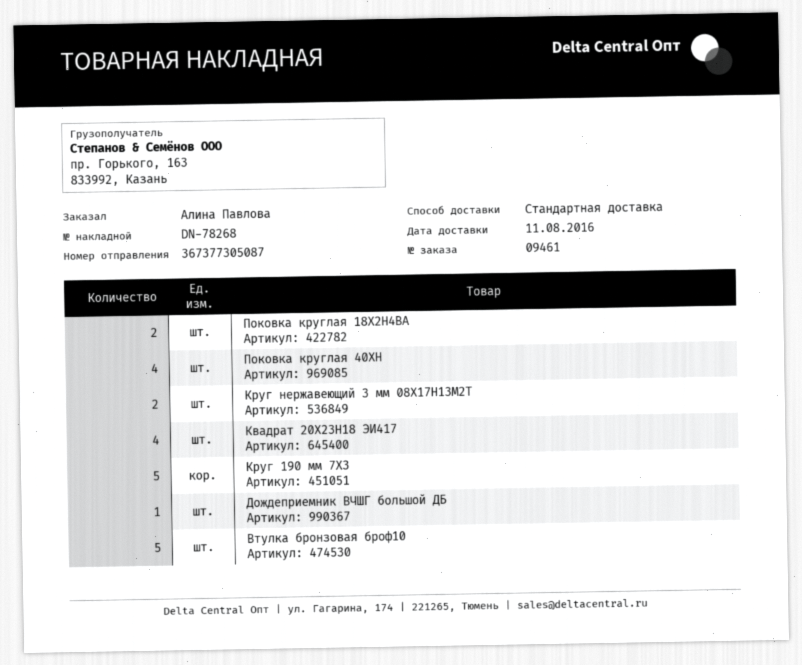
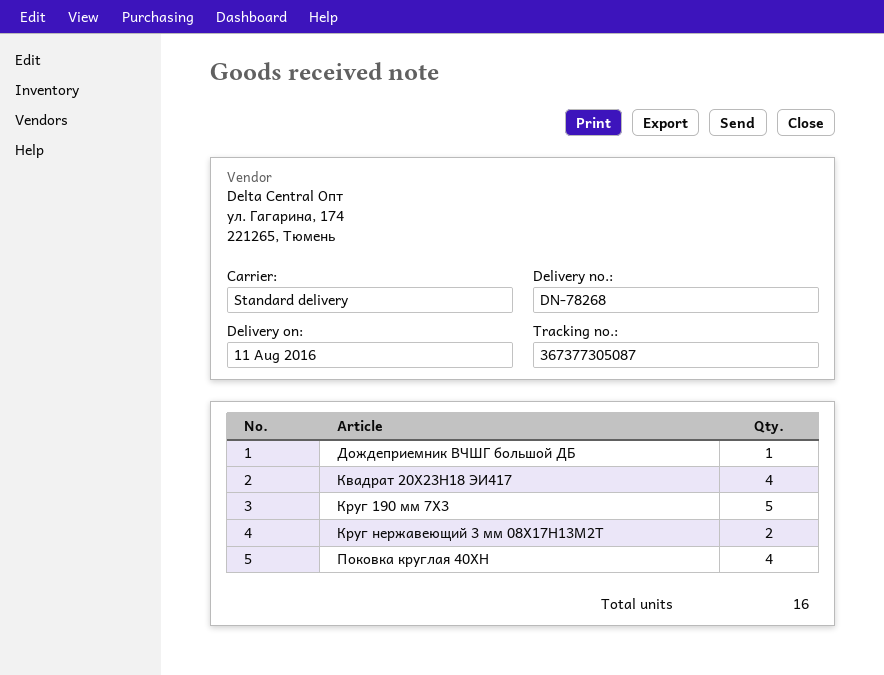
Поковка круглая 18Х2Н4ВА: 2 -> none
Втулка бронзовая броф10: 5 -> none

